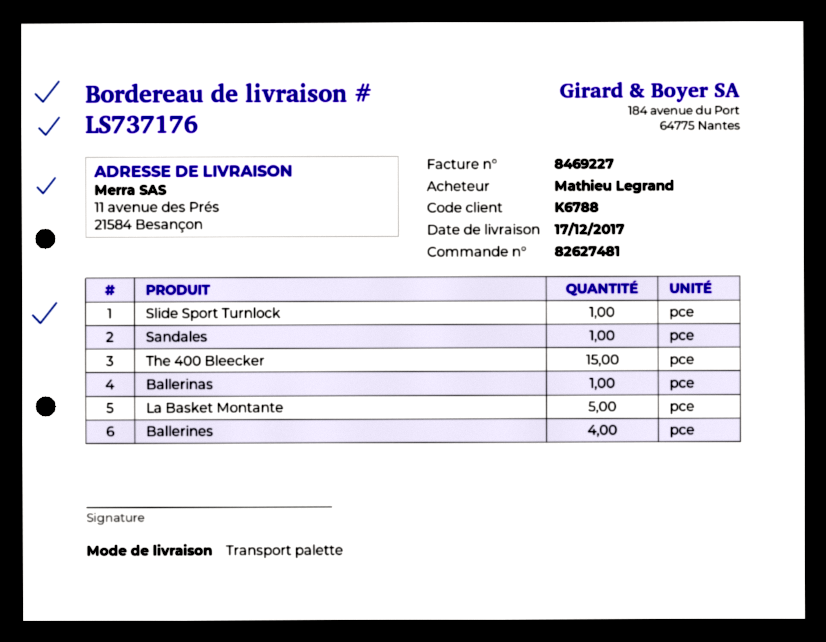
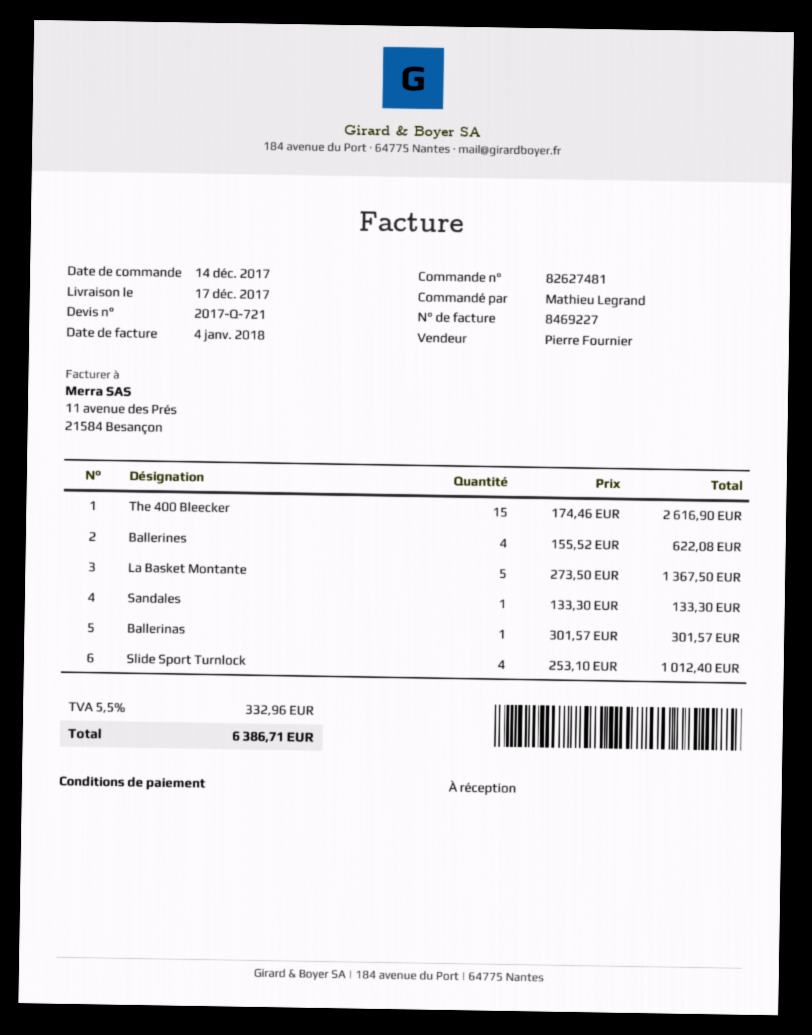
Slide Sport Turnlock: 1 -> 4

